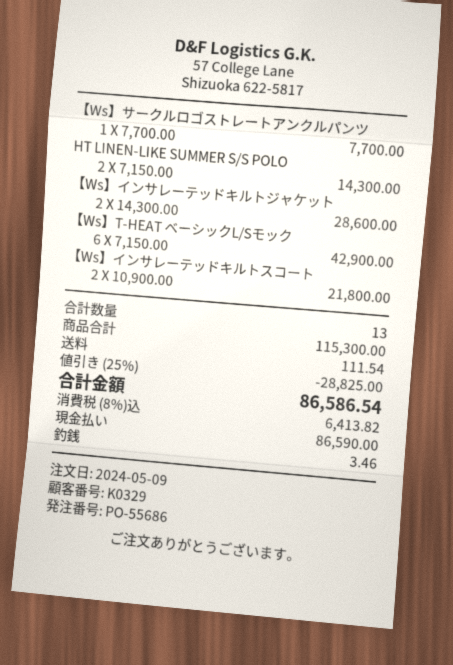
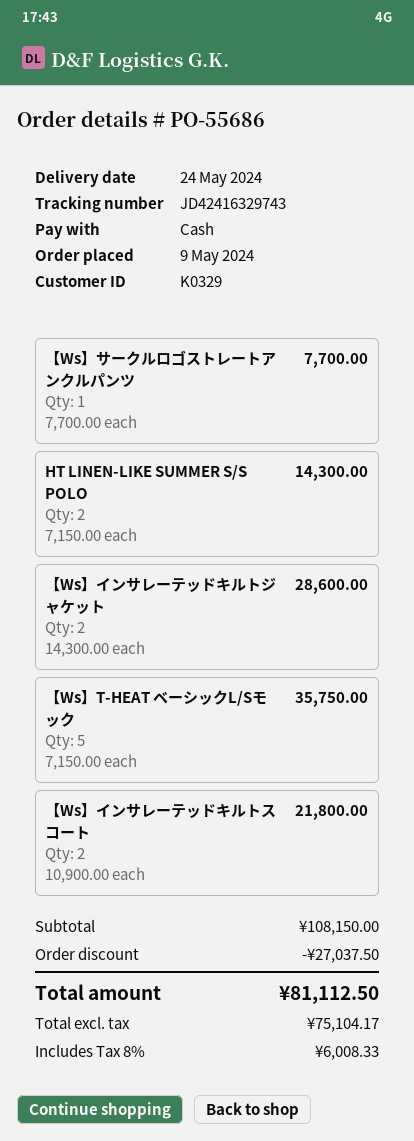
【Ws】T-HEAT ベーシックL/Sモック: 6 x 7150.00 = 42900.00 -> 5 x 7150.00 = 35750.00
subtotal: 115300.00 -> 108150.00
discount: 28825.00 -> 27037.50
shipping: 111.54 -> none
tax: 8% = 6413.82 -> 8% = 6008.33
total: 86586.54 -> 81112.50

